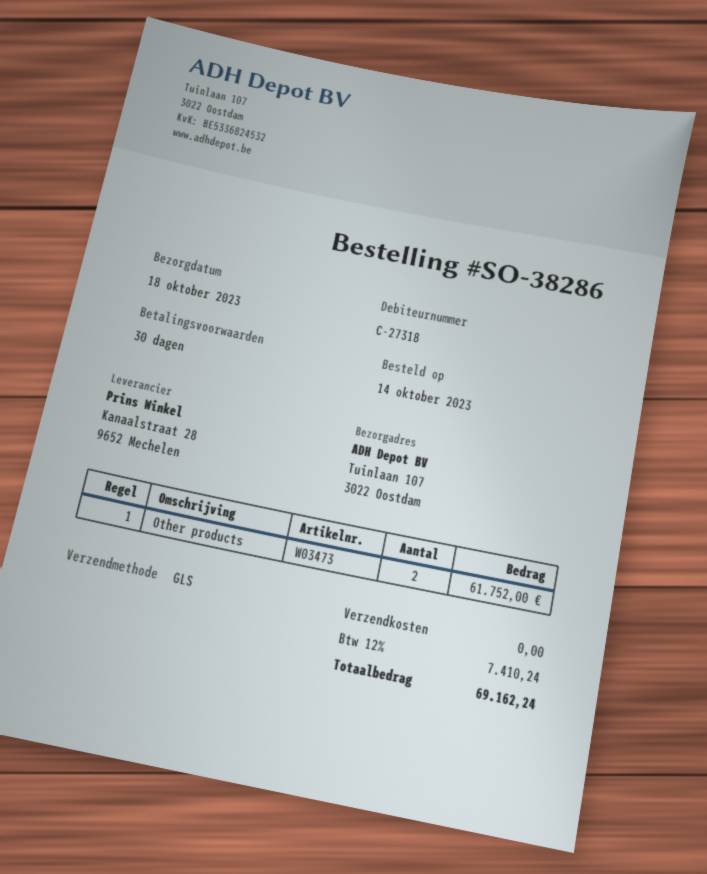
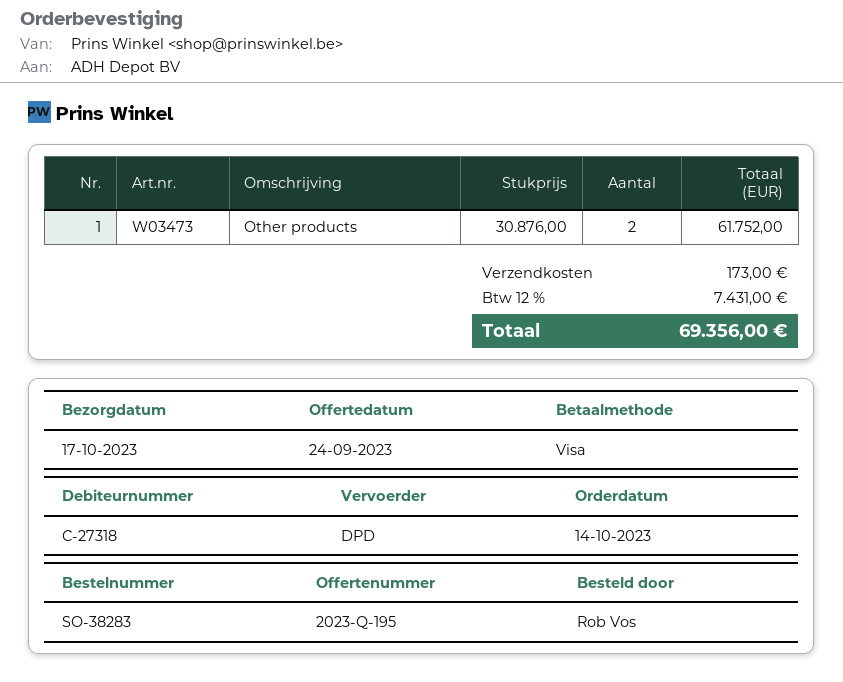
order number: SO-38286 -> SO-38283
delivery date: 2023-10-18 -> 2023-10-17
shipping method: GLS -> DPD
shipping: 0.00 -> 173.00
tax: 12% = 7410.24 -> 12% = 7431.00
total: 69162.24 -> 69356.00

